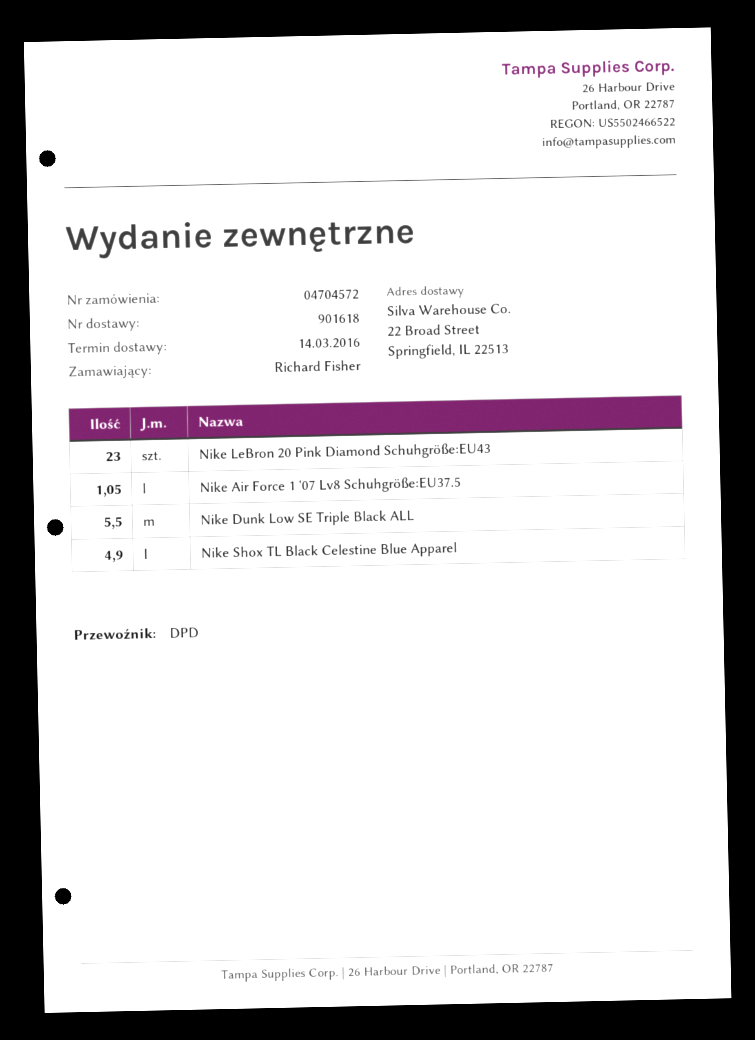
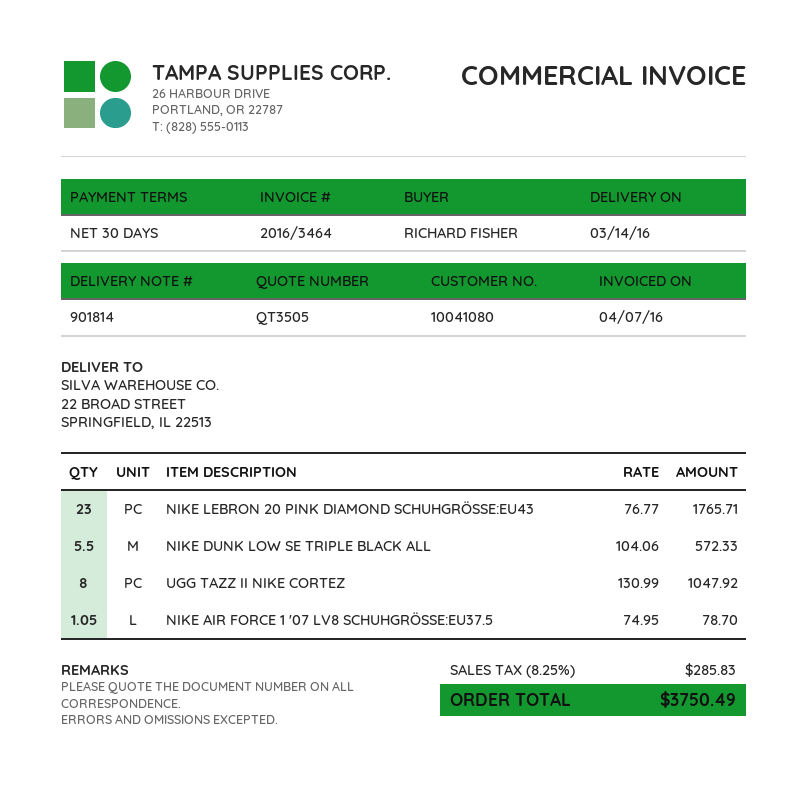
delivery note number: 901618 -> 901814
Nike Shox TL Black Celestine Blue Apparel: 4.9 -> none
UGG TAZZ II NIKE CORTEZ: none -> 8

